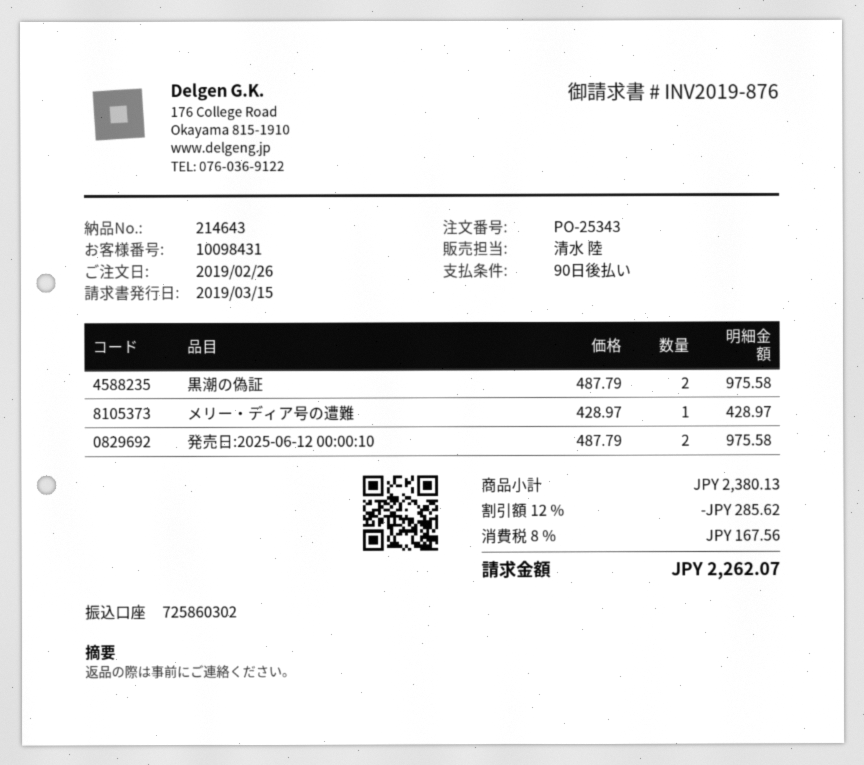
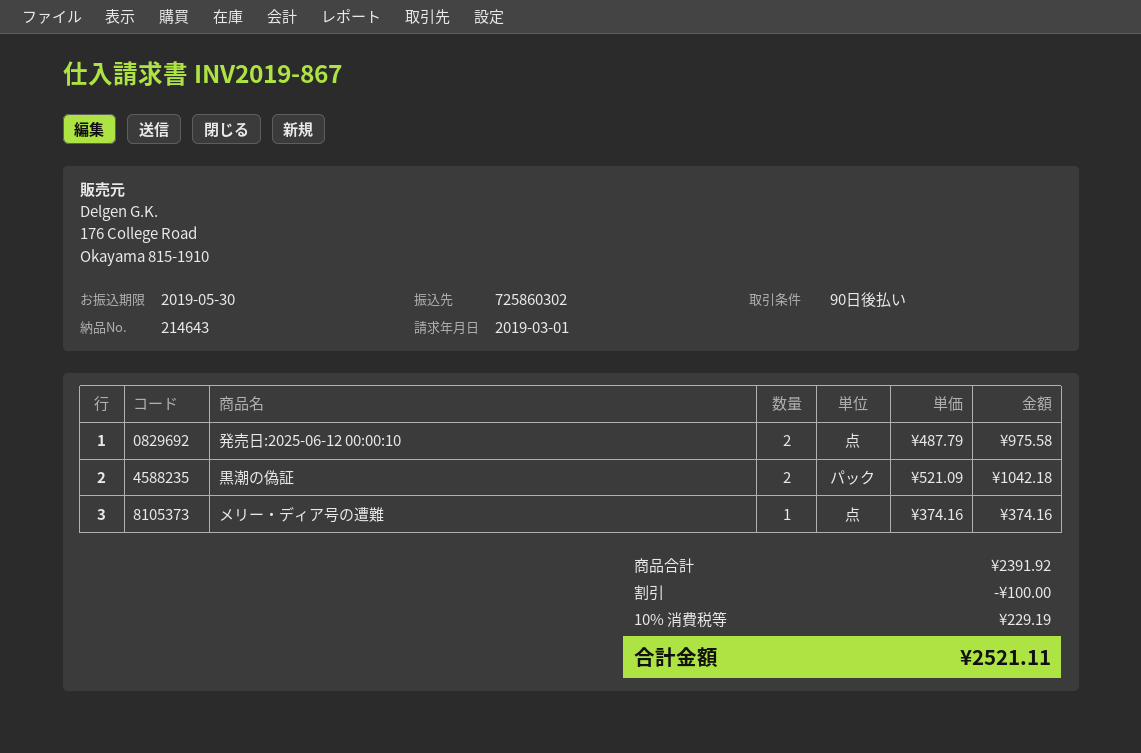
invoice number: INV2019-876 -> INV2019-867
invoice date: 2019-03-15 -> 2019-03-01
黒潮の偽証: 2 x 487.79 = 975.58 -> 2 x 521.09 = 1042.18
メリー・ディア号の遭難: 1 x 428.97 = 428.97 -> 1 x 374.16 = 374.16
subtotal: 2380.13 -> 2391.92
discount: 285.62 -> 100.00
tax: 8% = 167.56 -> 10% = 229.19
total: 2262.07 -> 2521.11

